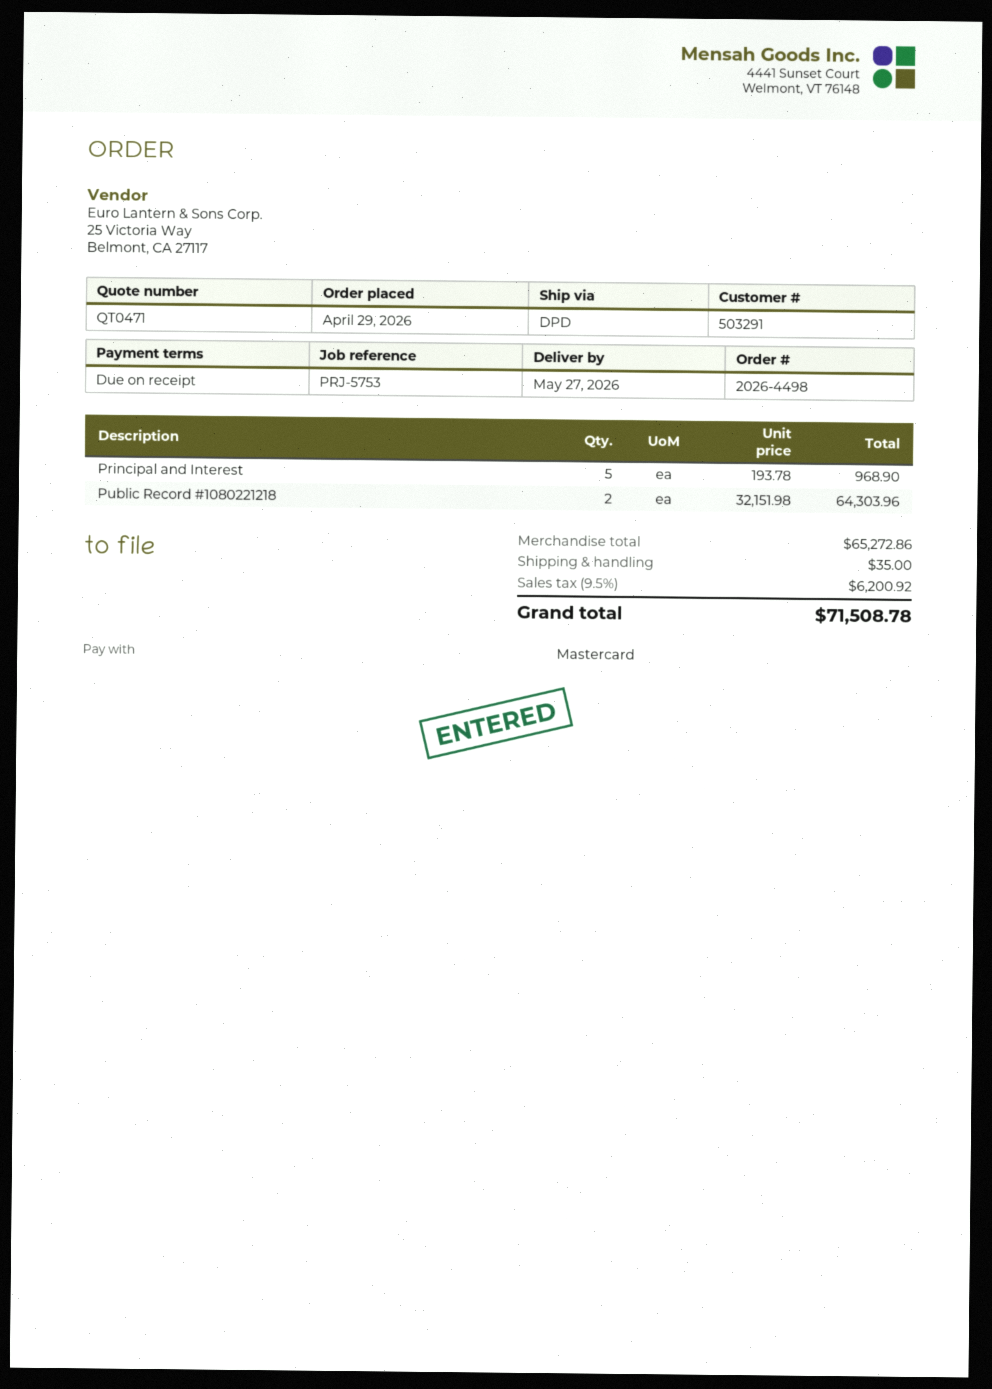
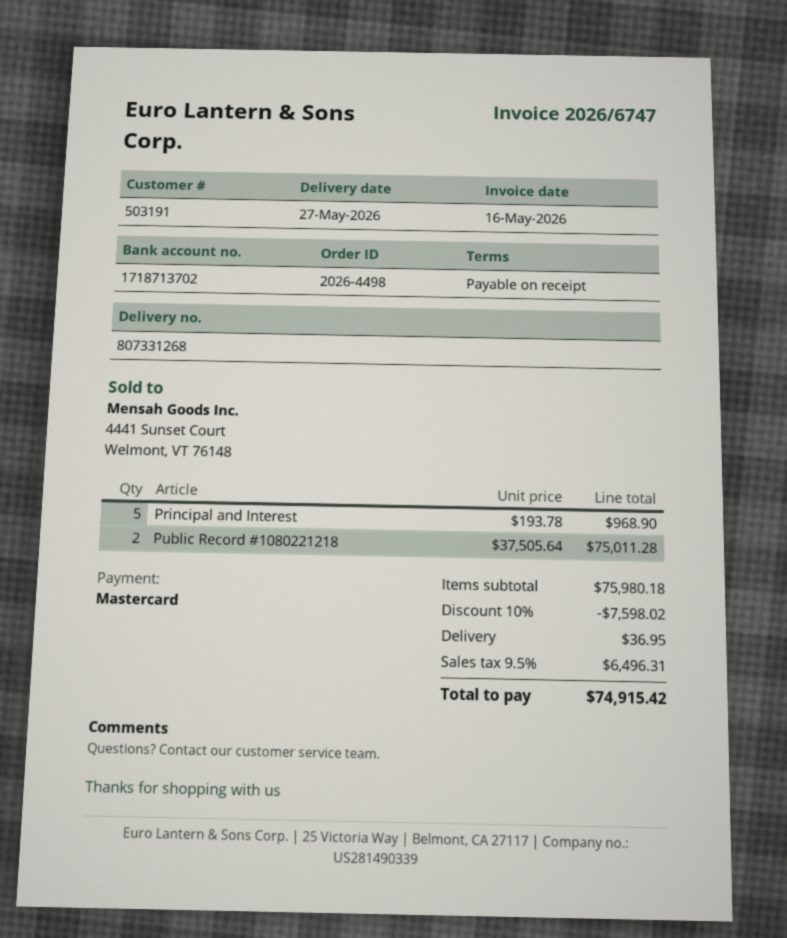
customer number: 503291 -> 503191
Public Record #1080221218: 2 x 32151.98 = 64303.96 -> 2 x 37505.64 = 75011.28
subtotal: 65272.86 -> 75980.18
discount: none -> 10% = 7598.02
shipping: 35.00 -> 36.95
tax: 9.5% = 6200.92 -> 9.5% = 6496.31
total: 71508.78 -> 74915.42

